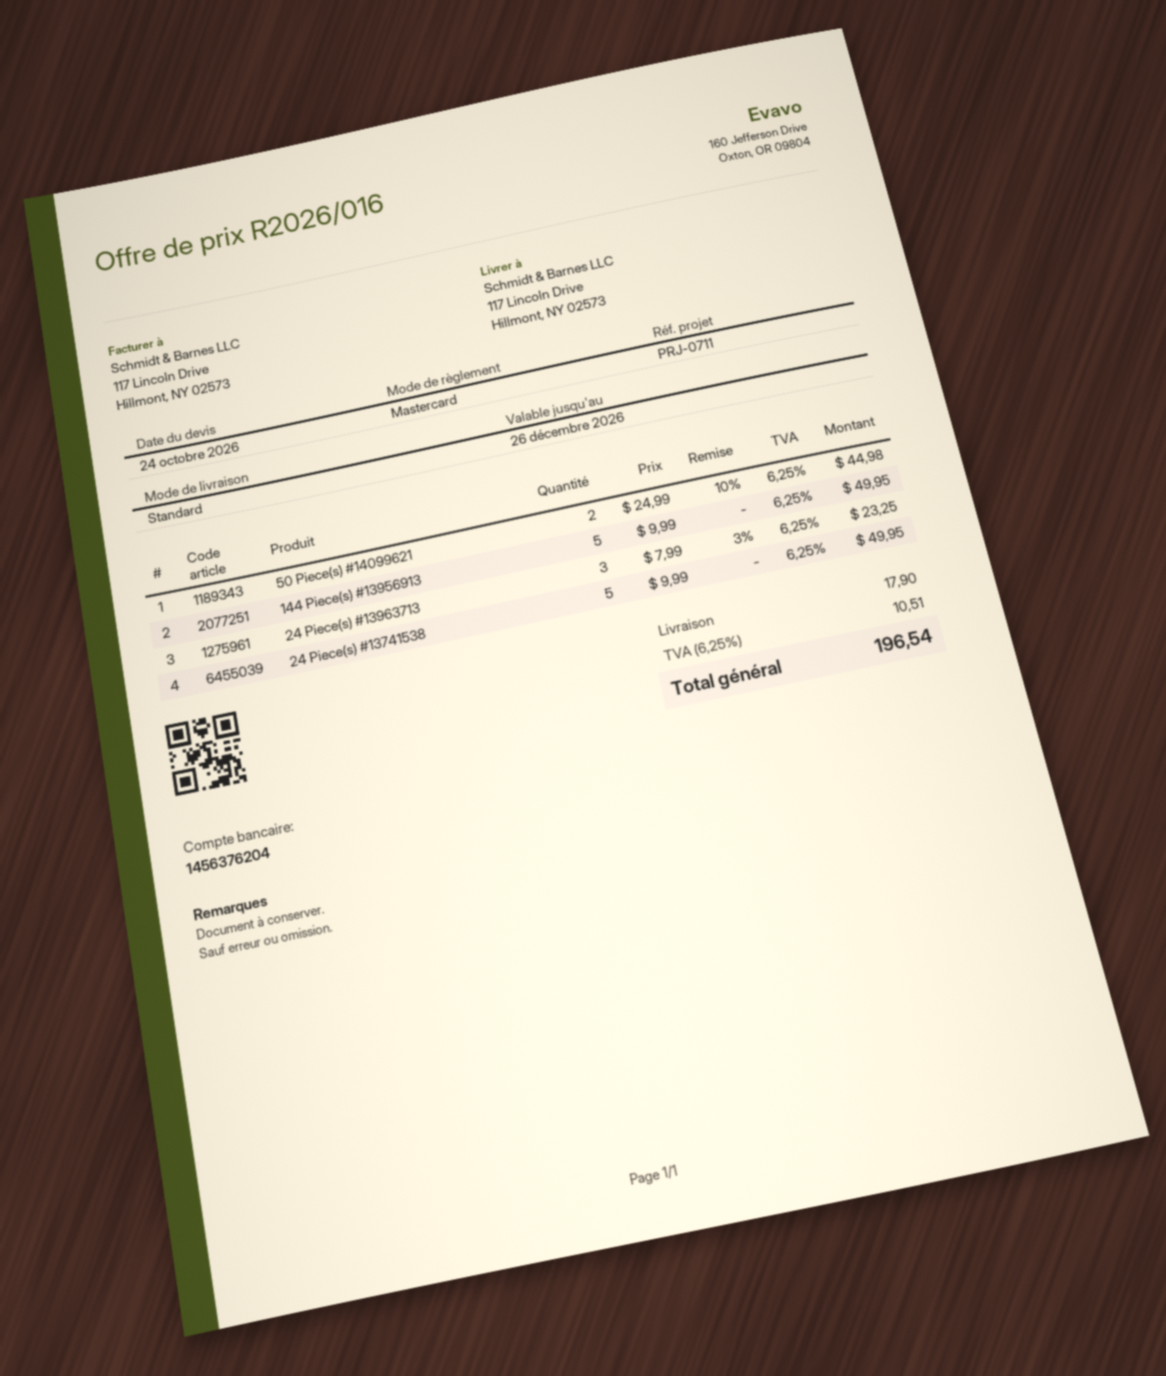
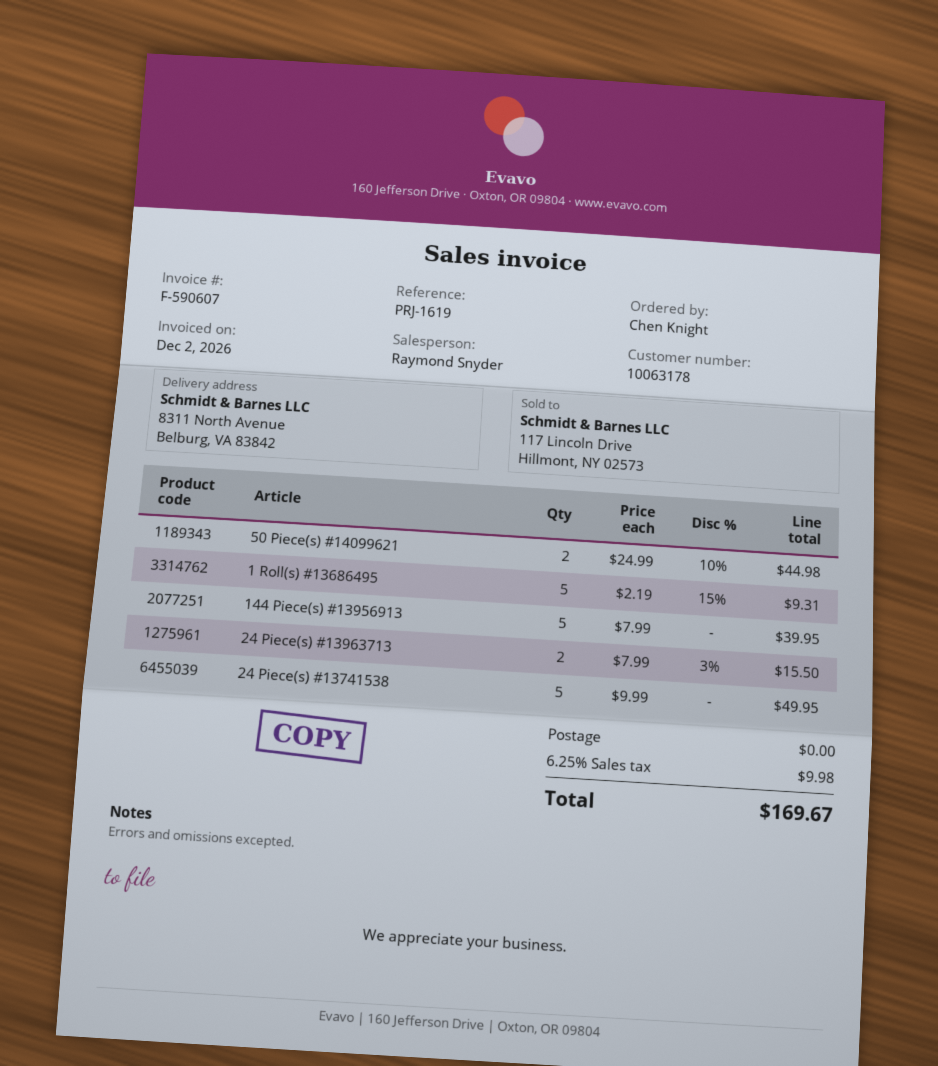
reference: PRJ-0711 -> PRJ-1619
ship to: 117 Lincoln Drive, Hillmont, NY 02573 -> 8311 North Avenue, Belburg, VA 83842
144 Piece(s) #13956913: 5 x 9.99 = 49.95 -> 5 x 7.99 = 39.95
24 Piece(s) #13963713: 3 x 7.99 - 3% = 23.25 -> 2 x 7.99 - 3% = 15.50
1 Roll(s) #13686495: none -> 5 x 2.19 - 15% = 9.31
shipping: 17.90 -> 0.00
tax: 6.25% = 10.51 -> 6.25% = 9.98
total: 196.54 -> 169.67

